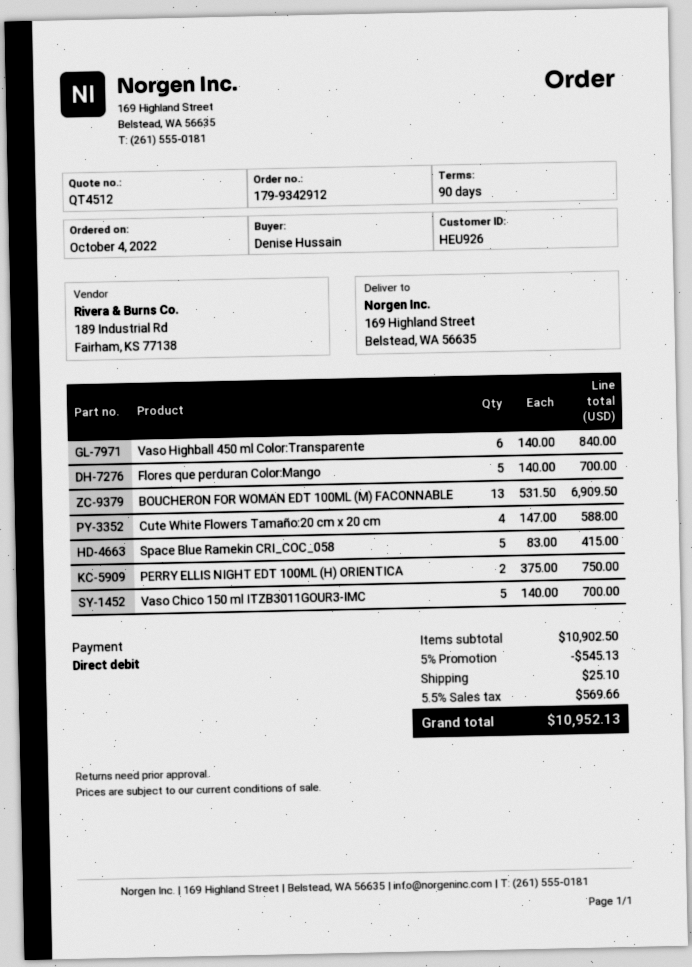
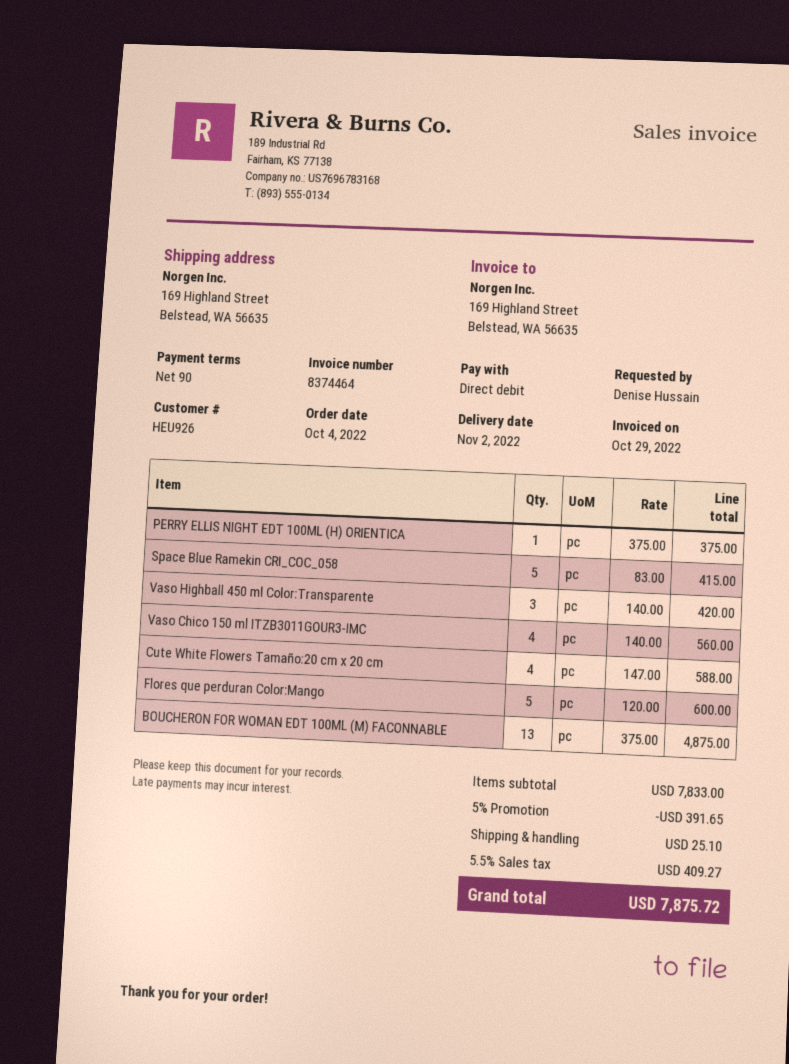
Vaso Highball 450 ml Color:Transparente: 6 x 140.00 = 840.00 -> 3 x 140.00 = 420.00
Flores que perduran Color:Mango: 5 x 140.00 = 700.00 -> 5 x 120.00 = 600.00
BOUCHERON FOR WOMAN EDT 100ML (M) FACONNABLE: 13 x 531.50 = 6909.50 -> 13 x 375.00 = 4875.00
PERRY ELLIS NIGHT EDT 100ML (H) ORIENTICA: 2 x 375.00 = 750.00 -> 1 x 375.00 = 375.00
Vaso Chico 150 ml ITZB3011GOUR3-IMC: 5 x 140.00 = 700.00 -> 4 x 140.00 = 560.00
subtotal: 10902.50 -> 7833.00
discount: 5% = 545.13 -> 5% = 391.65
tax: 5.5% = 569.66 -> 5.5% = 409.27
total: 10952.13 -> 7875.72

